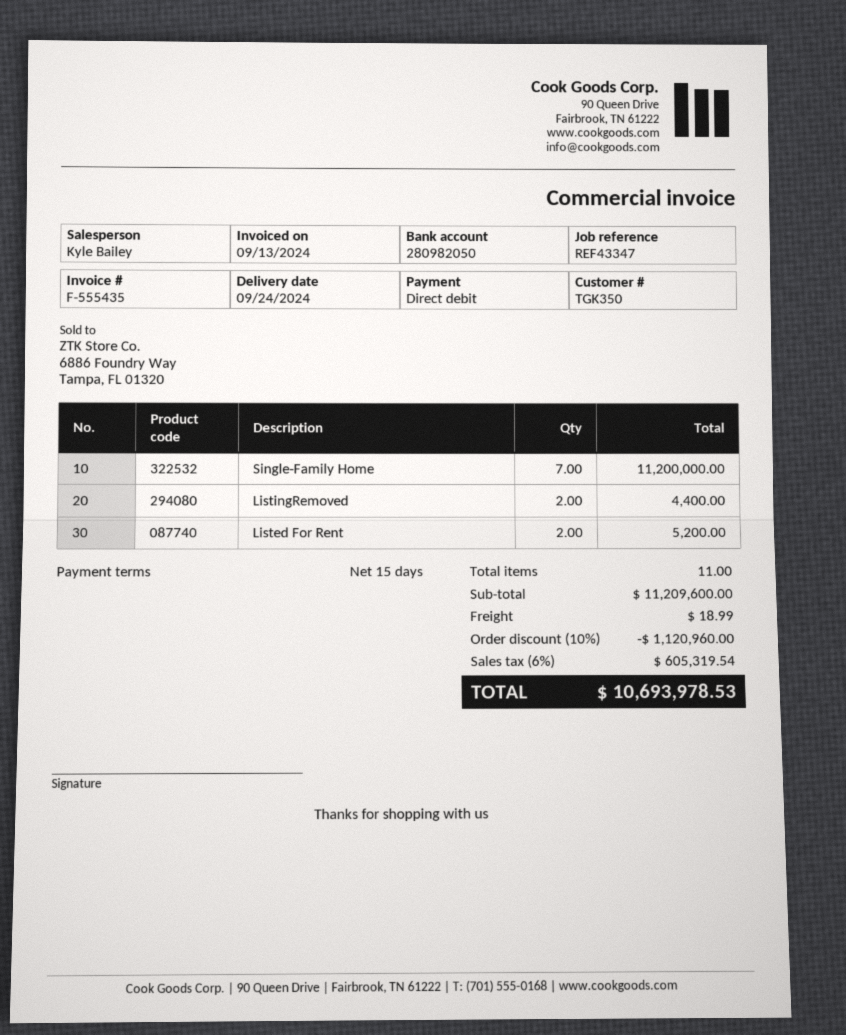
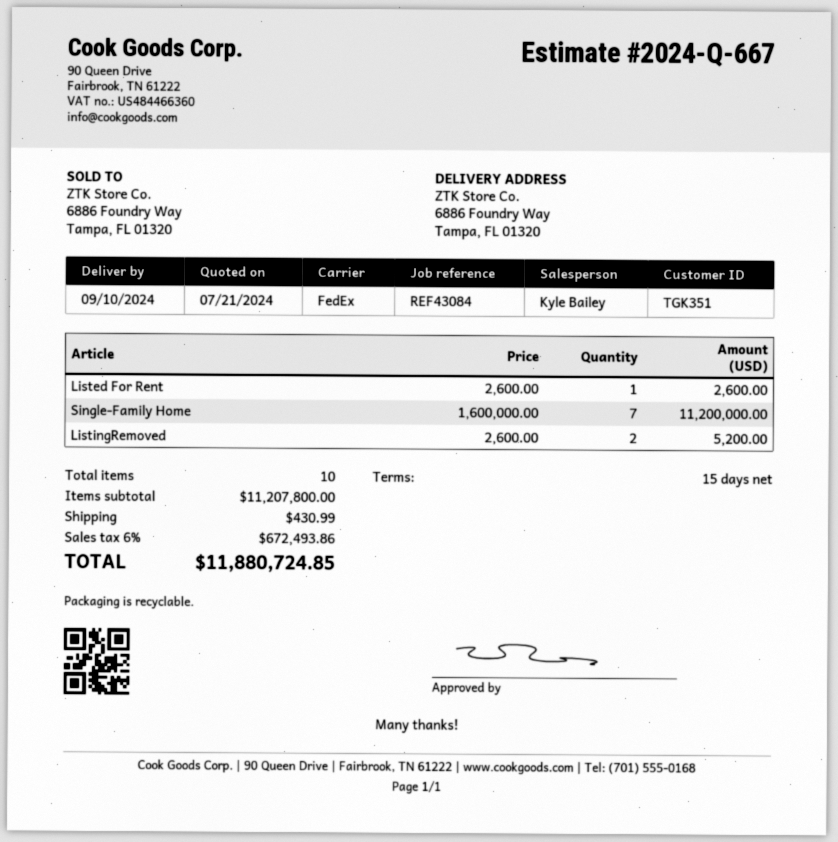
delivery date: 2024-09-24 -> 2024-09-10
customer number: TGK350 -> TGK351
reference: REF43347 -> REF43084
ListingRemoved: 2 for 4400.00 -> 2 for 5200.00
Listed For Rent: 2 for 5200.00 -> 1 for 2600.00
total quantity: 11 -> 10
subtotal: 11209600.00 -> 11207800.00
discount: 10% = 1120960.00 -> none
shipping: 18.99 -> 430.99
tax: 6% = 605319.54 -> 6% = 672493.86
total: 10693978.53 -> 11880724.85

